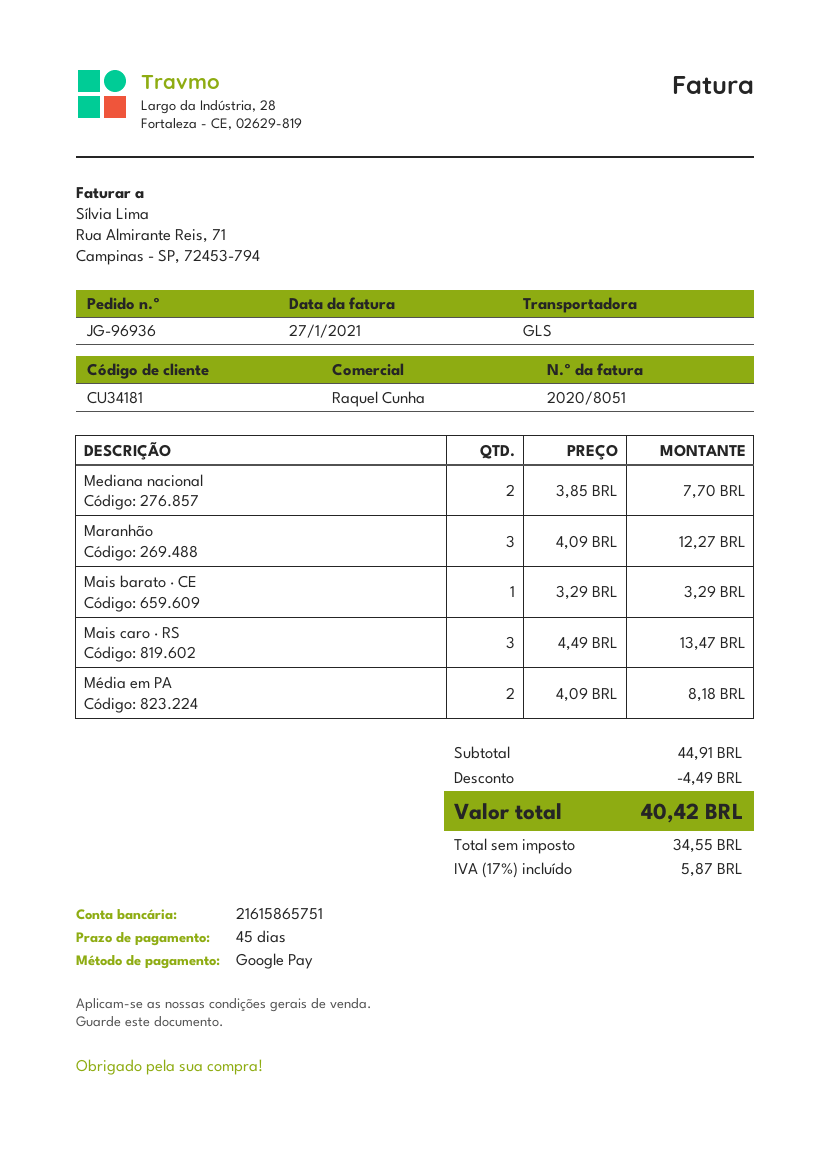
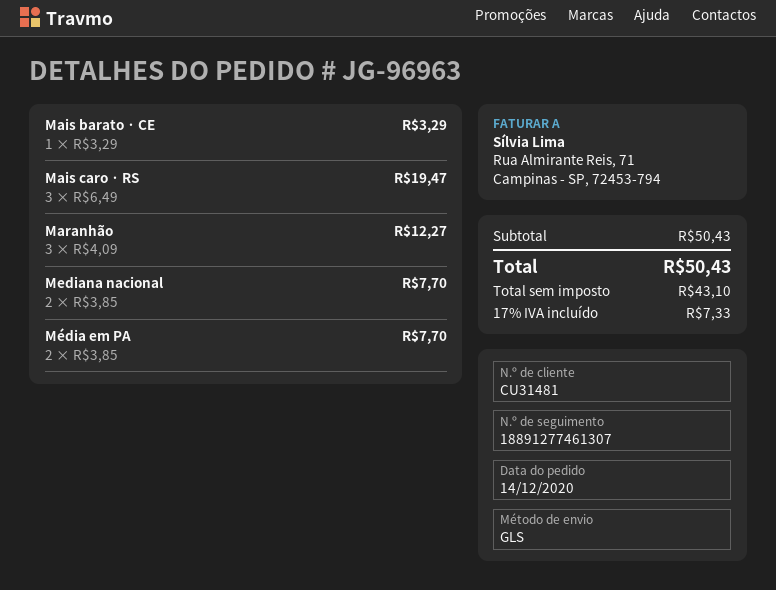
order number: JG-96936 -> JG-96963
customer number: CU34181 -> CU31481
Mais caro · RS: 3 x 4.49 = 13.47 -> 3 x 6.49 = 19.47
Média em PA: 2 x 4.09 = 8.18 -> 2 x 3.85 = 7.70
subtotal: 44.91 -> 50.43
discount: 4.49 -> none
net: 34.55 -> 43.10
tax: 17% = 5.87 -> 17% = 7.33
total: 40.42 -> 50.43

